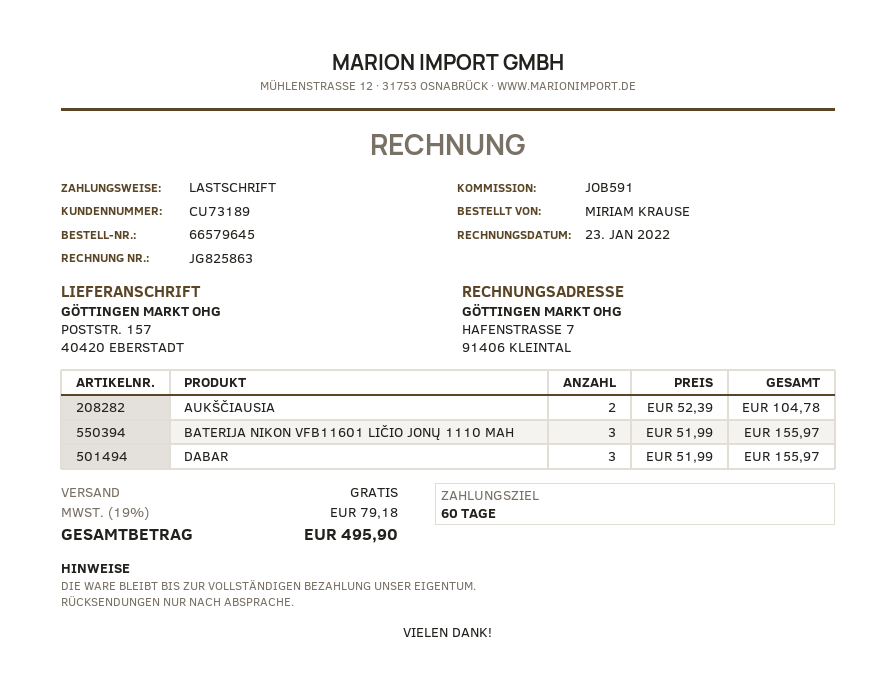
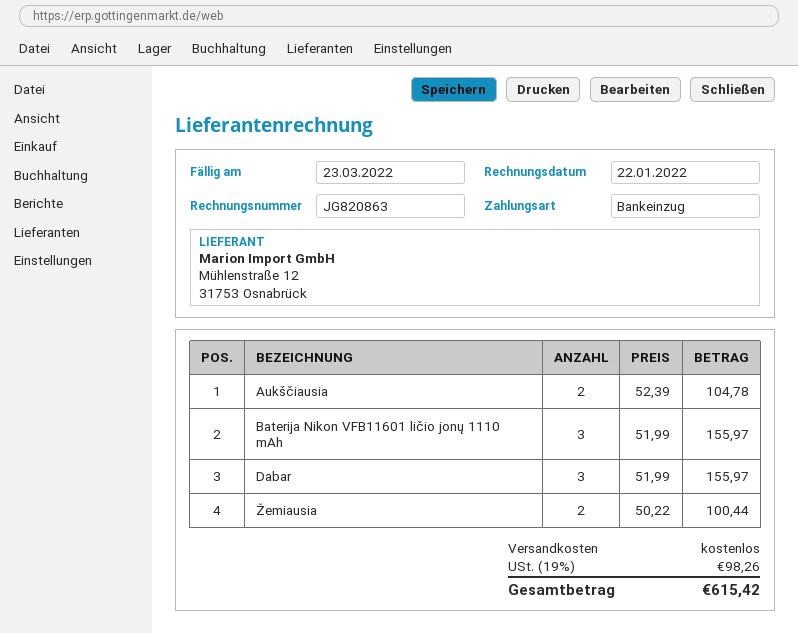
invoice number: JG825863 -> JG820863
invoice date: 2022-01-23 -> 2022-01-22
Žemiausia: none -> 2 x 50.22 = 100.44
tax: 19% = 79.18 -> 19% = 98.26
total: 495.90 -> 615.42

